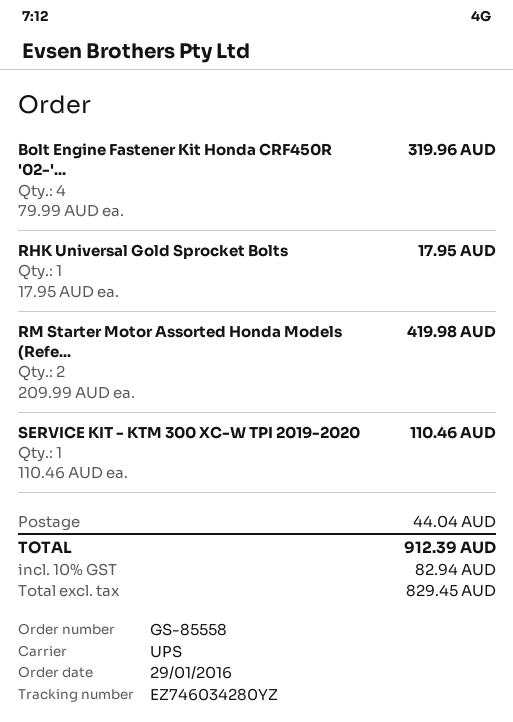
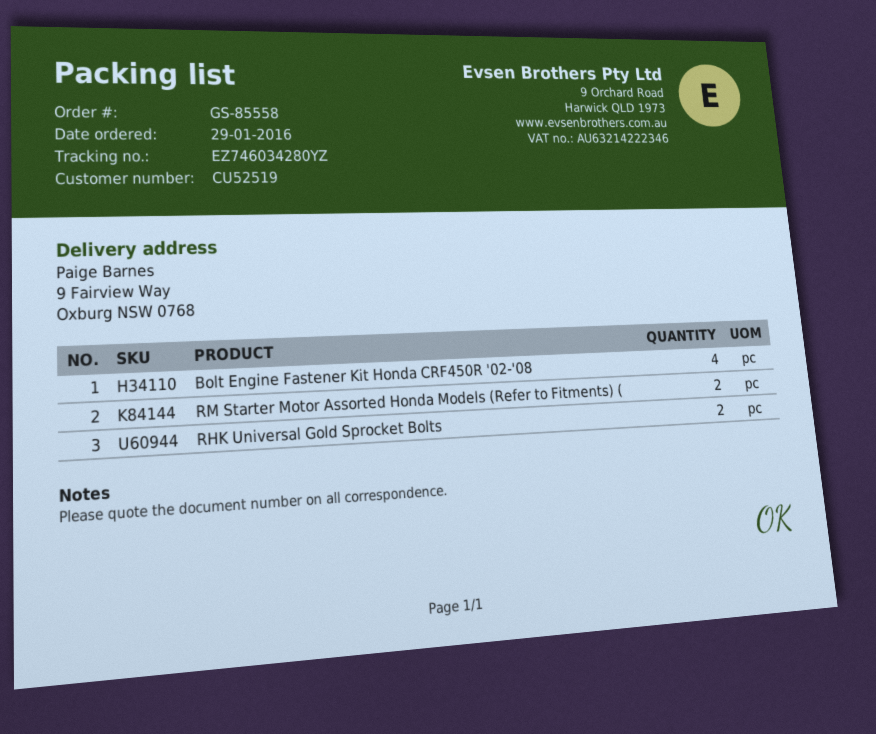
RHK Universal Gold Sprocket Bolts: 1 -> 2
SERVICE KIT - KTM 300 XC-W TPI 2019-2020: 1 -> none

